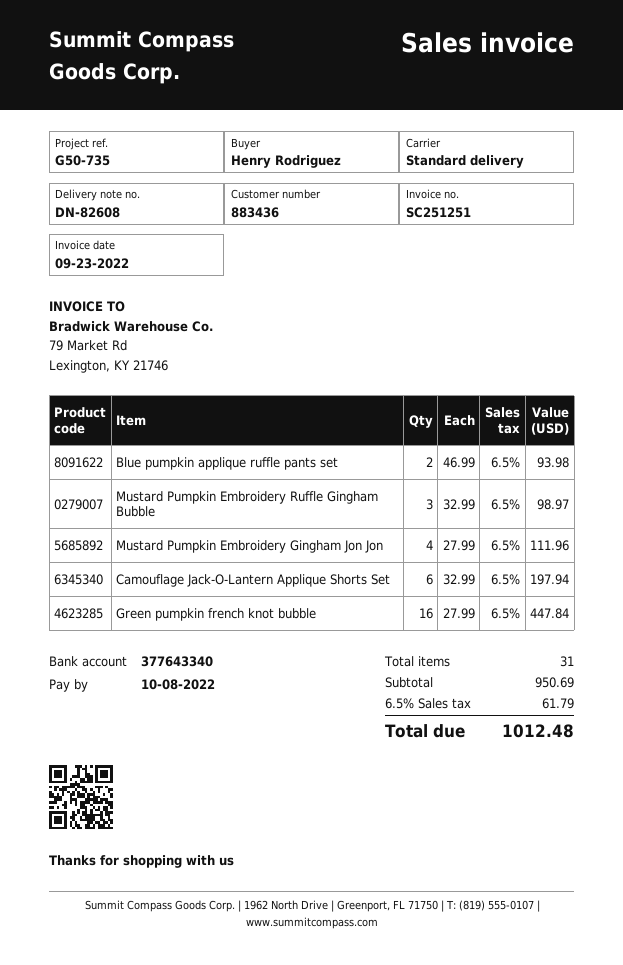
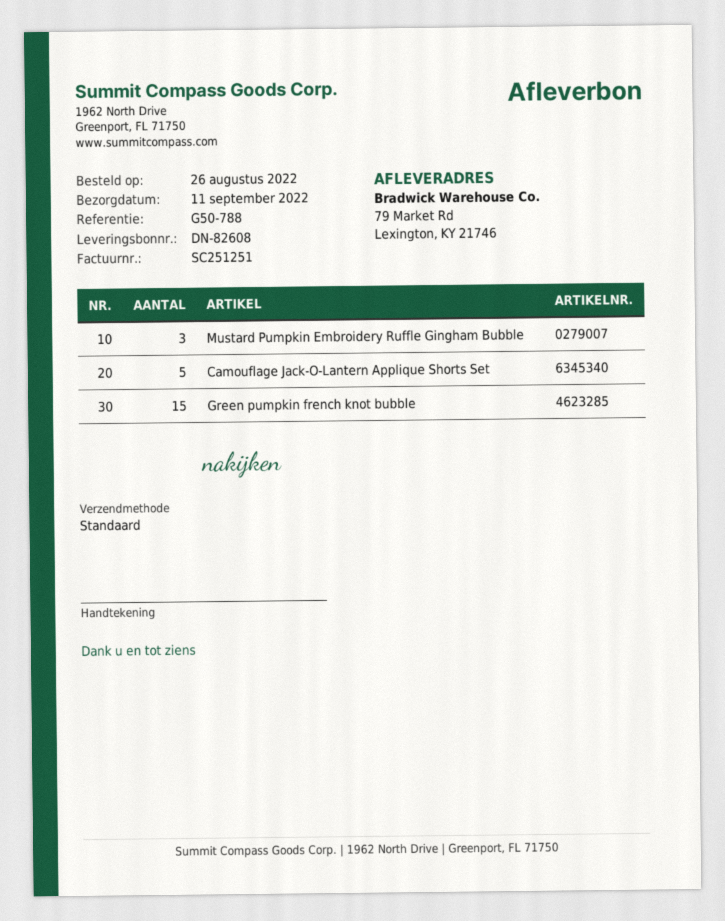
reference: G50-735 -> G50-788
Blue pumpkin applique ruffle pants set: 2 -> none
Mustard Pumpkin Embroidery Gingham Jon Jon: 4 -> none
Camouflage Jack-O-Lantern Applique Shorts Set: 6 -> 5
Green pumpkin french knot bubble: 16 -> 15

